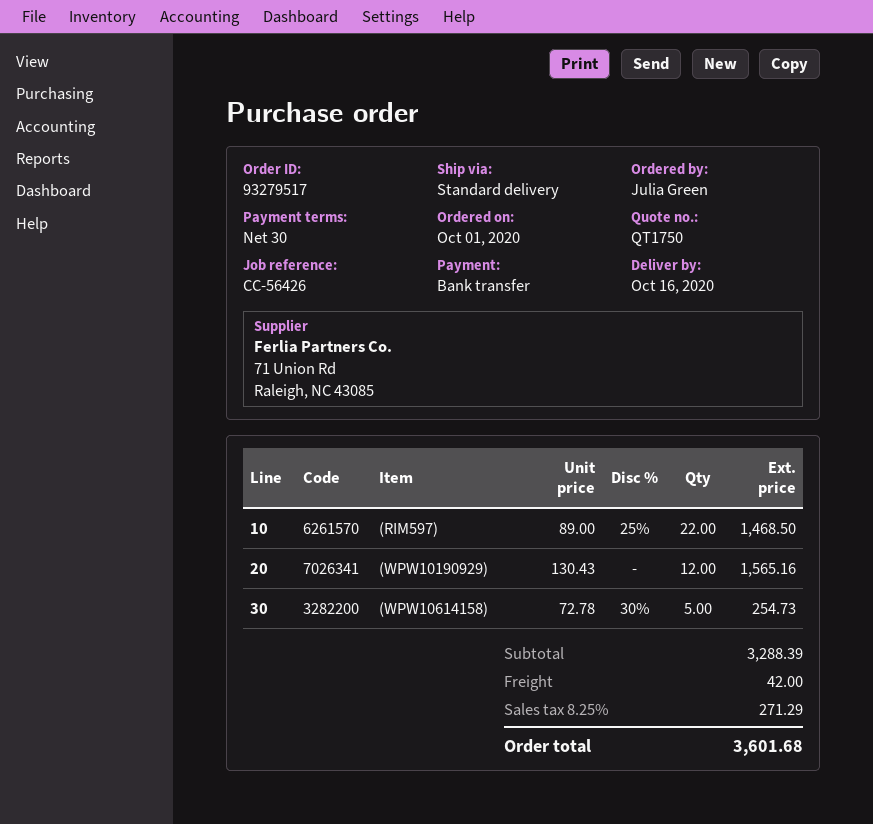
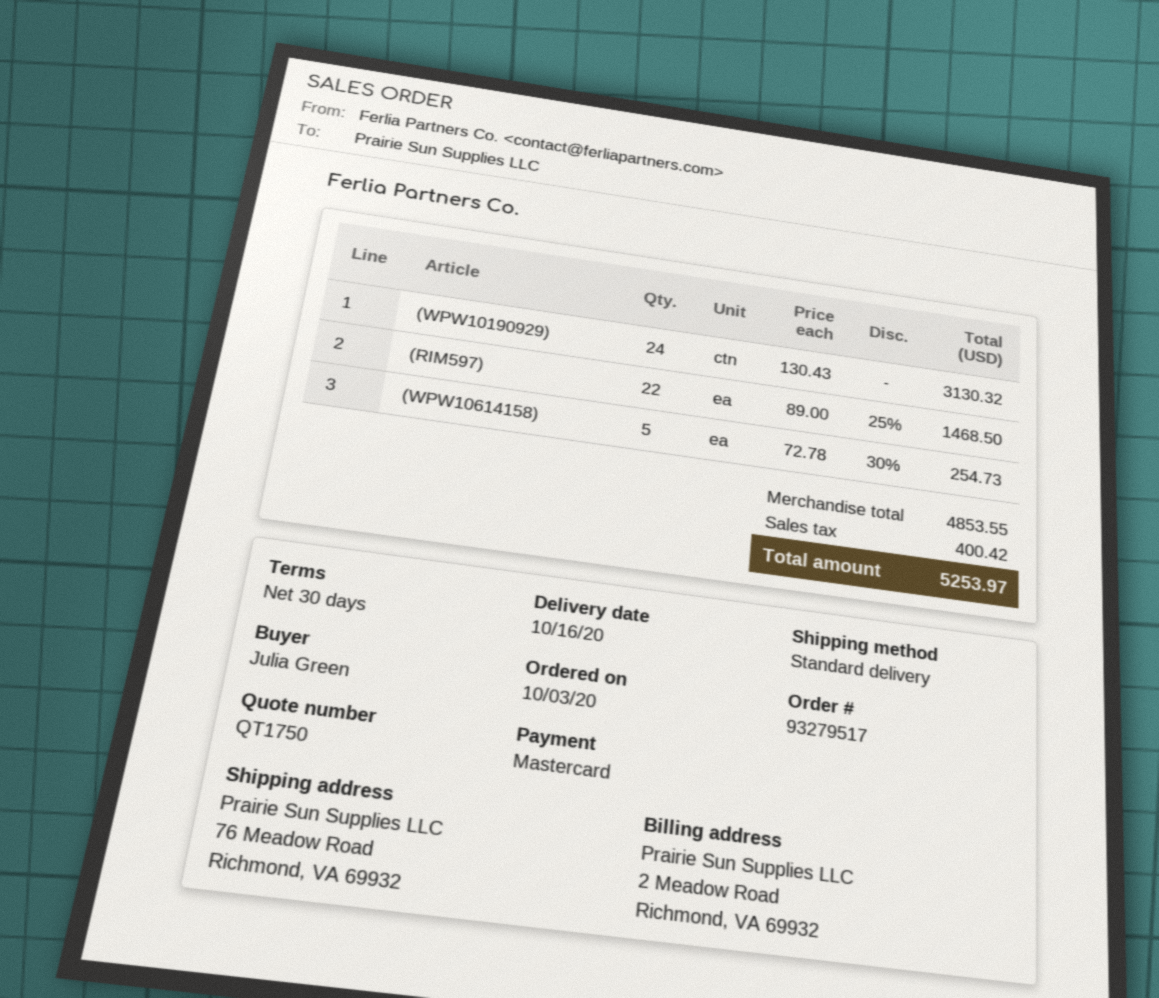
order date: 2020-10-01 -> 2020-10-03
payment method: bank transfer -> Mastercard
(WPW10190929): 12 x 130.43 = 1565.16 -> 24 x 130.43 = 3130.32
subtotal: 3288.39 -> 4853.55
shipping: 42.00 -> none
tax: 271.29 -> 400.42
total: 3601.68 -> 5253.97

